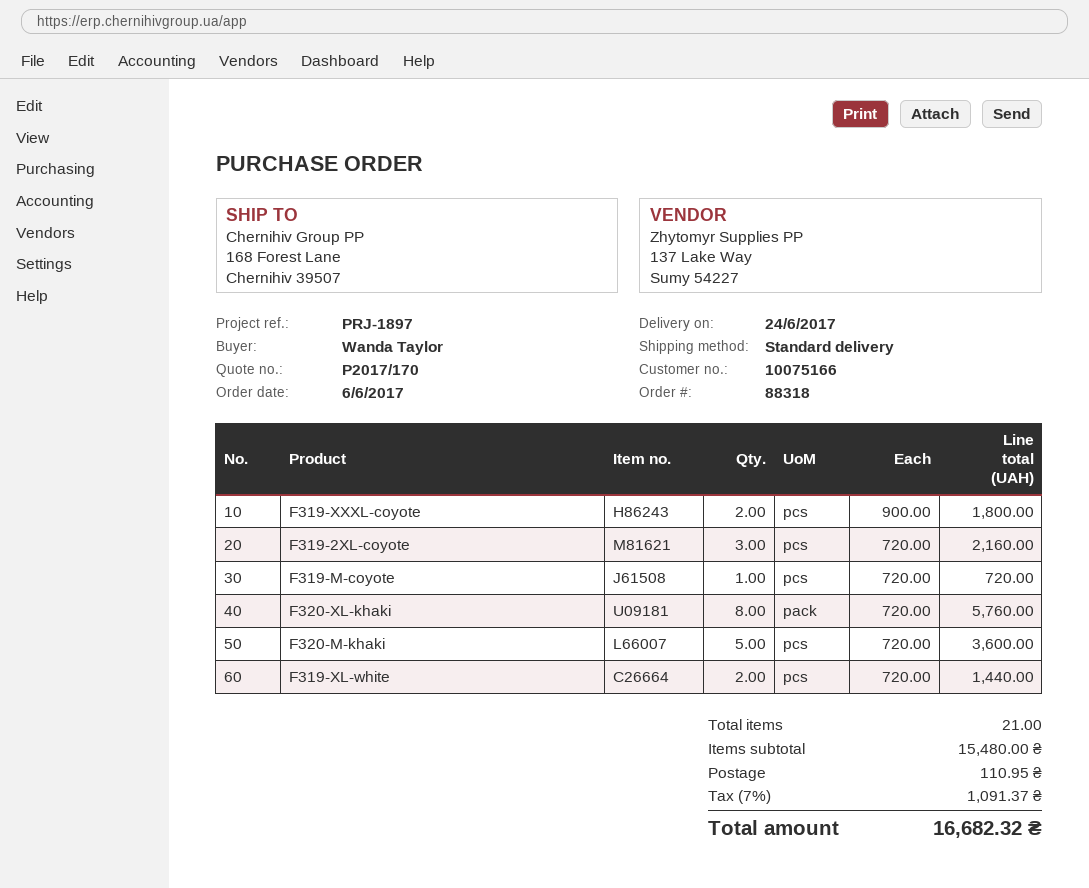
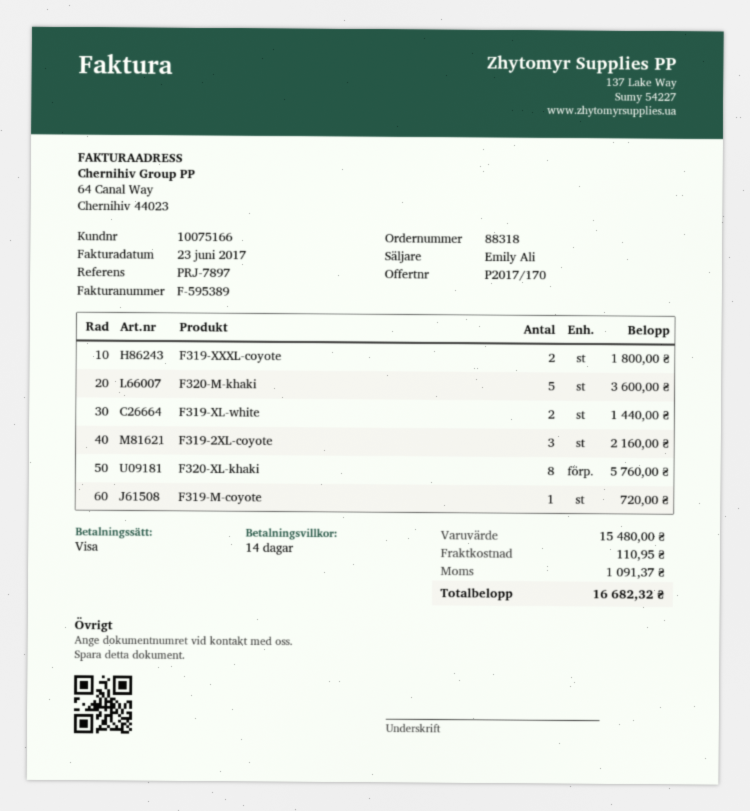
reference: PRJ-1897 -> PRJ-7897

